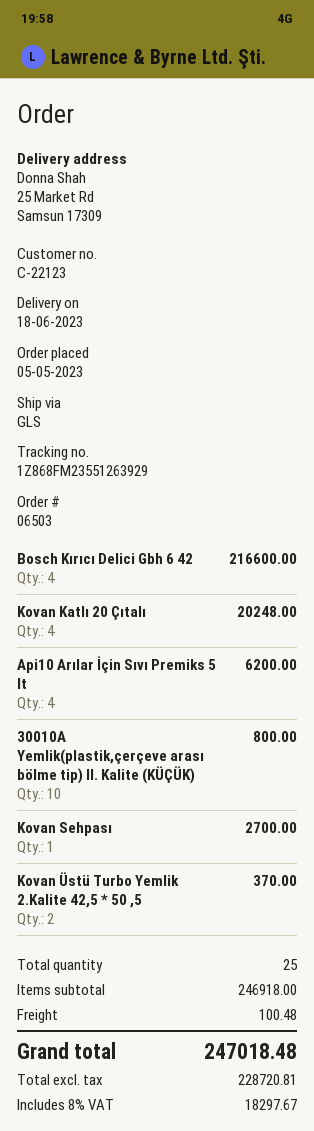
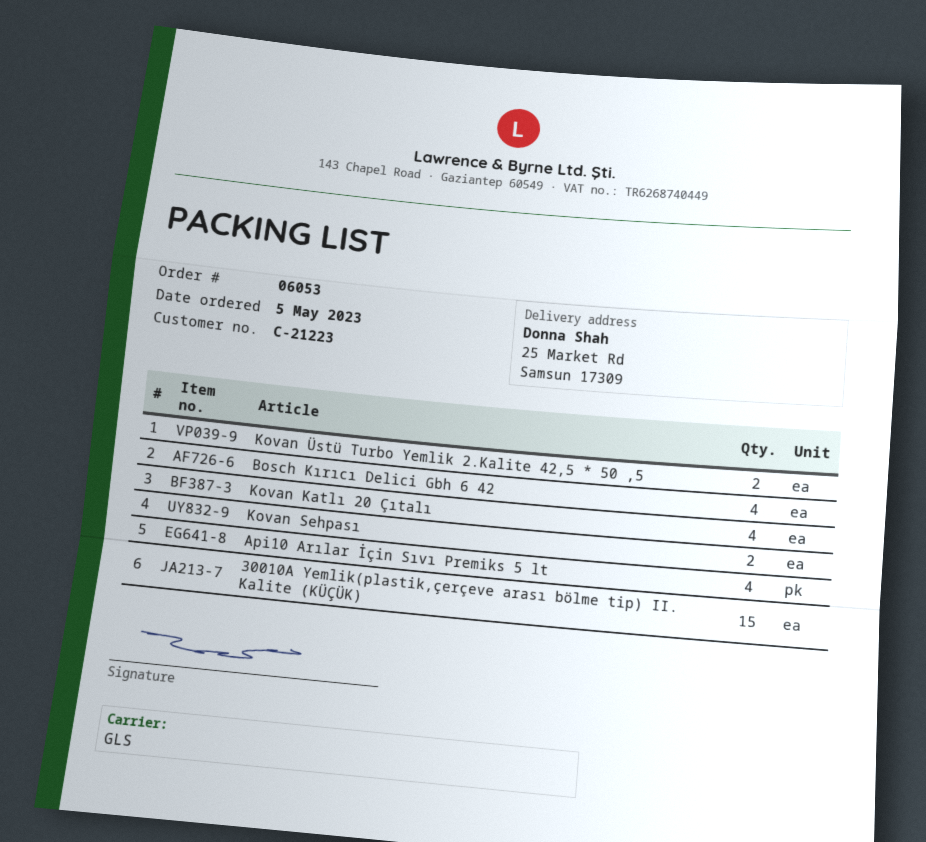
order number: 06503 -> 06053
customer number: C-22123 -> C-21223
30010A Yemlik(plastik,çerçeve arası bölme tip) II. Kalite (KÜÇÜK): 10 -> 15
Kovan Sehpası: 1 -> 2

